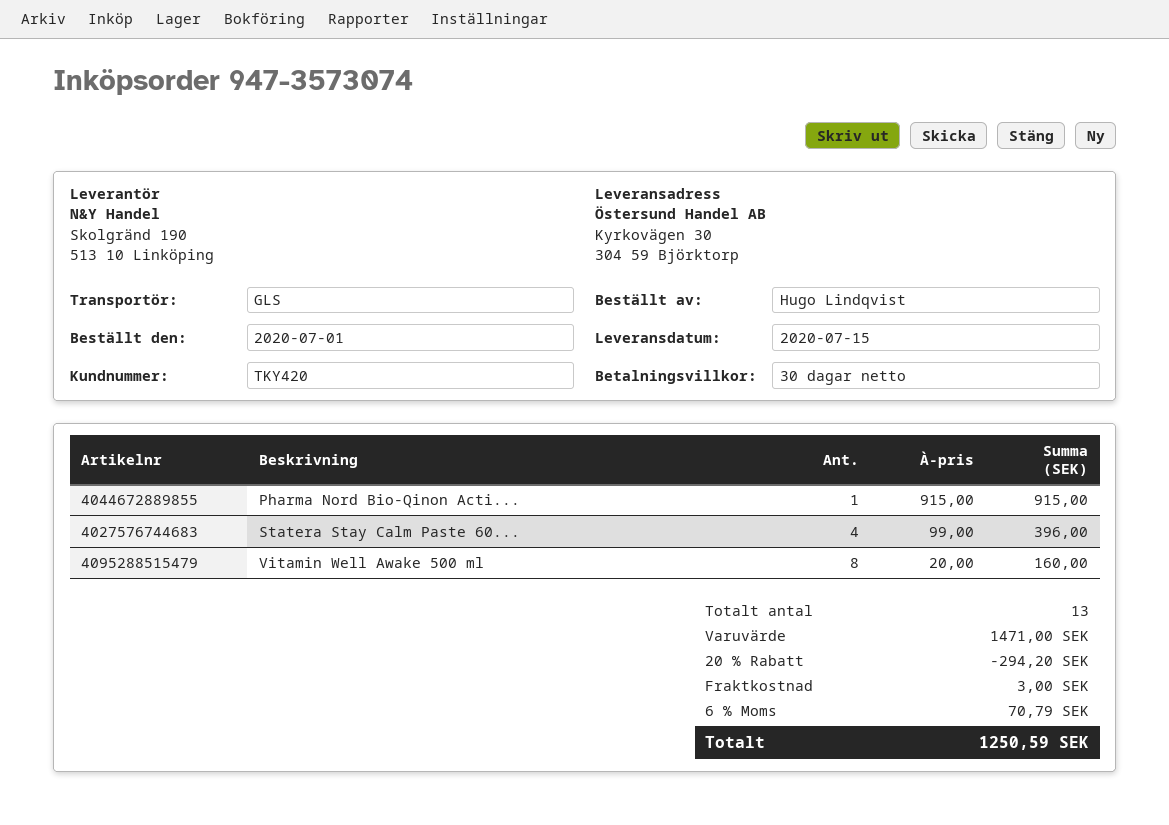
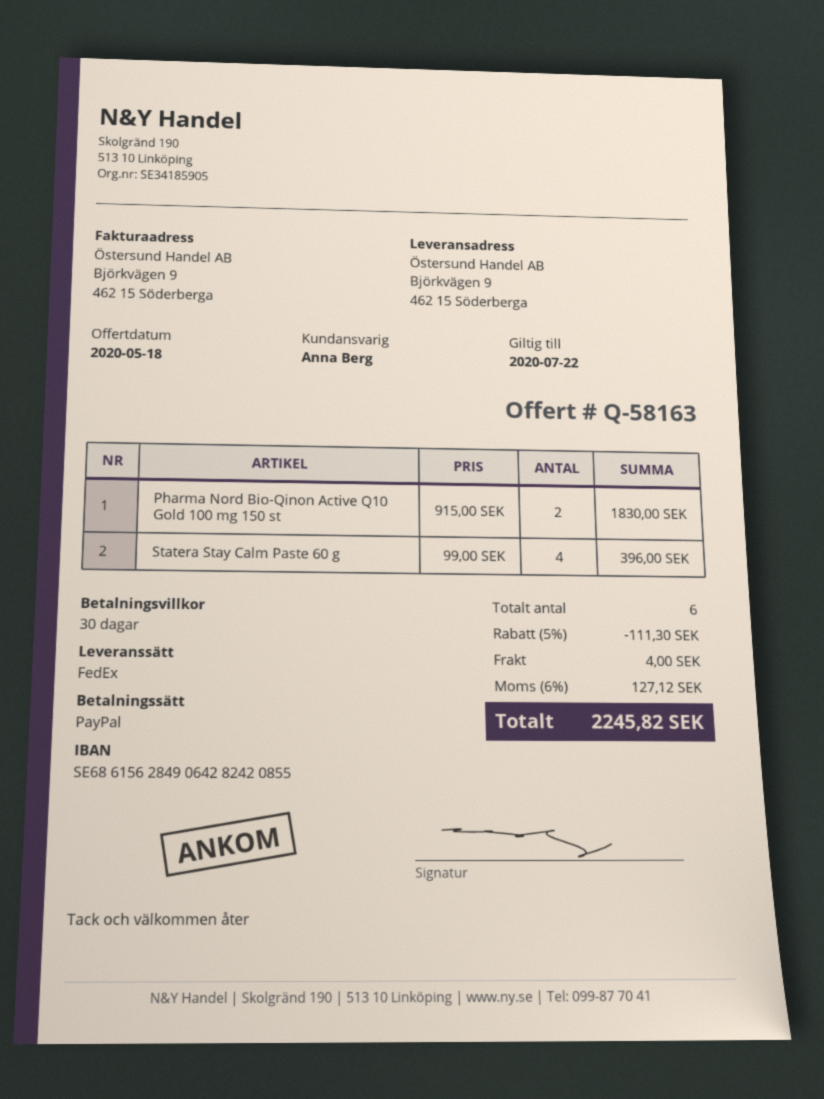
shipping method: GLS -> FedEx
ship to: Kyrkovägen 30, 304 59 Björktorp -> Björkvägen 9, 462 15 Söderberga
Pharma Nord Bio-Qinon Acti...: 1 x 915.00 = 915.00 -> 2 x 915.00 = 1830.00
Vitamin Well Awake 500 ml: 8 x 20.00 = 160.00 -> none
total quantity: 13 -> 6
discount: 20% = 294.20 -> 5% = 111.30
shipping: 3.00 -> 4.00
tax: 6% = 70.79 -> 6% = 127.12
total: 1250.59 -> 2245.82

